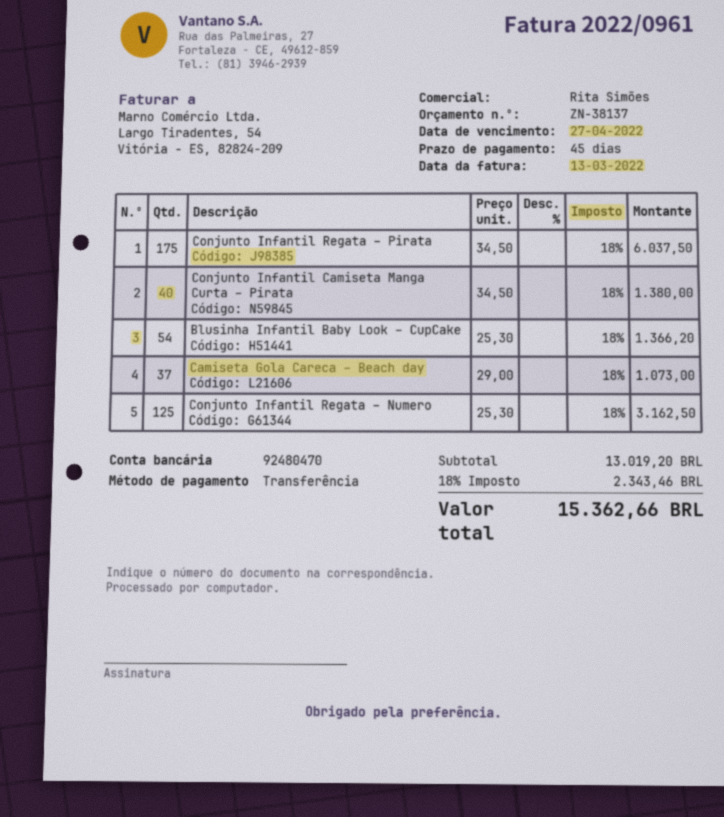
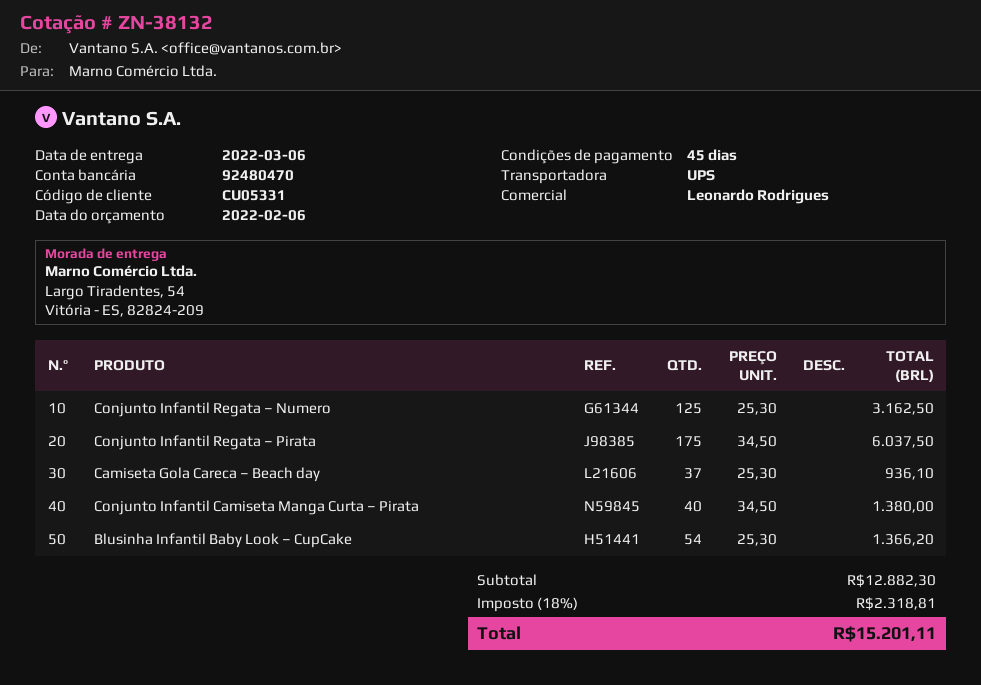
quote number: ZN-38137 -> ZN-38132
sales rep: Rita Simões -> Leonardo Rodrigues
Camiseta Gola Careca – Beach day: 37 x 29.00 = 1073.00 -> 37 x 25.30 = 936.10
subtotal: 13019.20 -> 12882.30
tax: 18% = 2343.46 -> 18% = 2318.81
total: 15362.66 -> 15201.11

